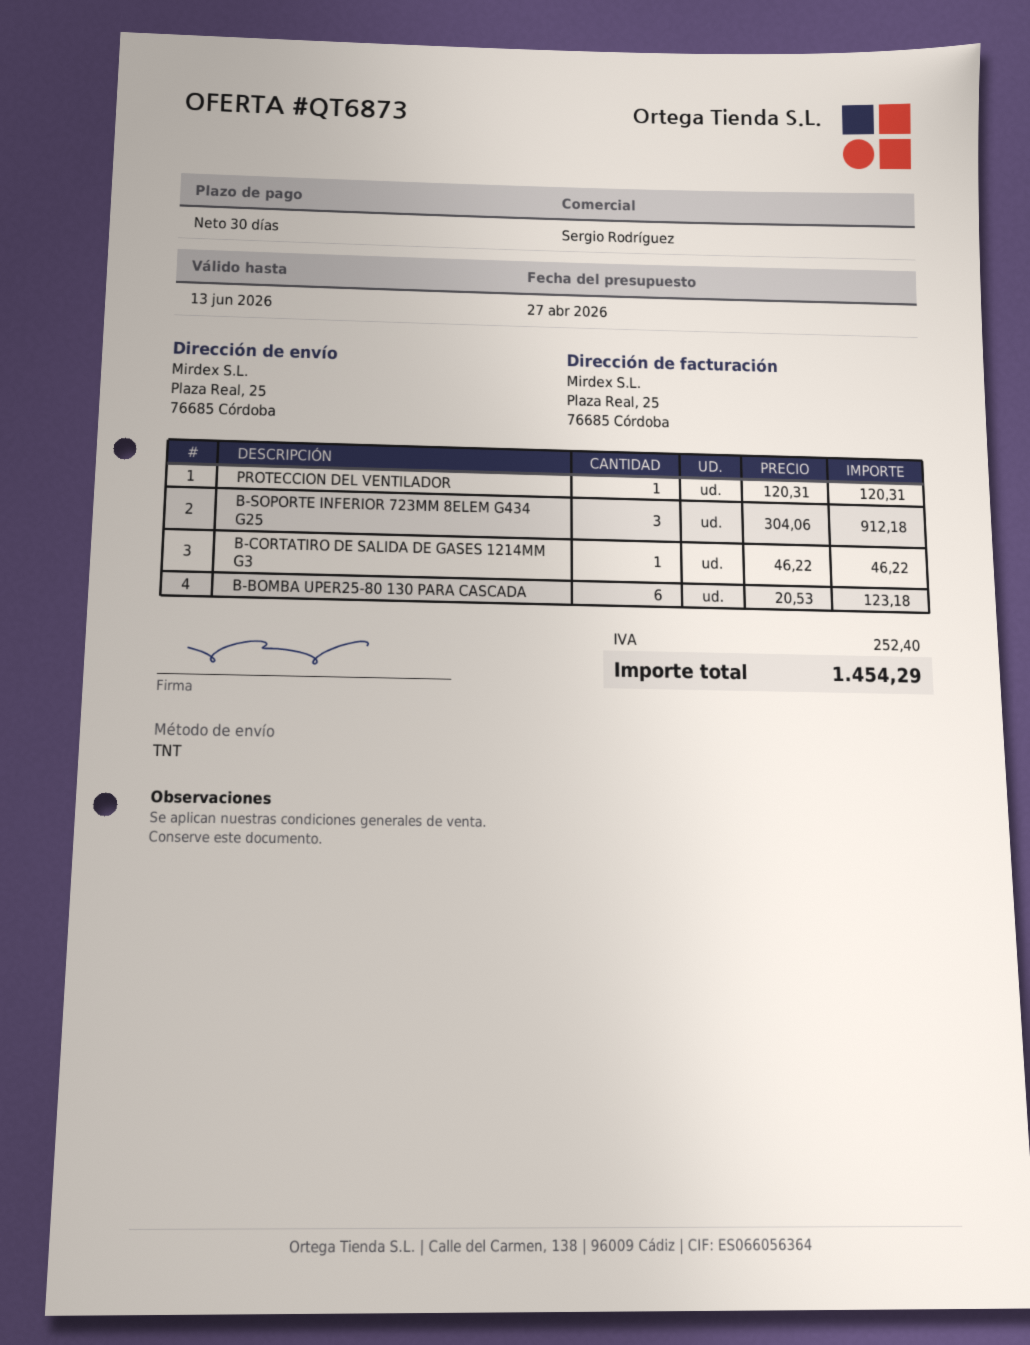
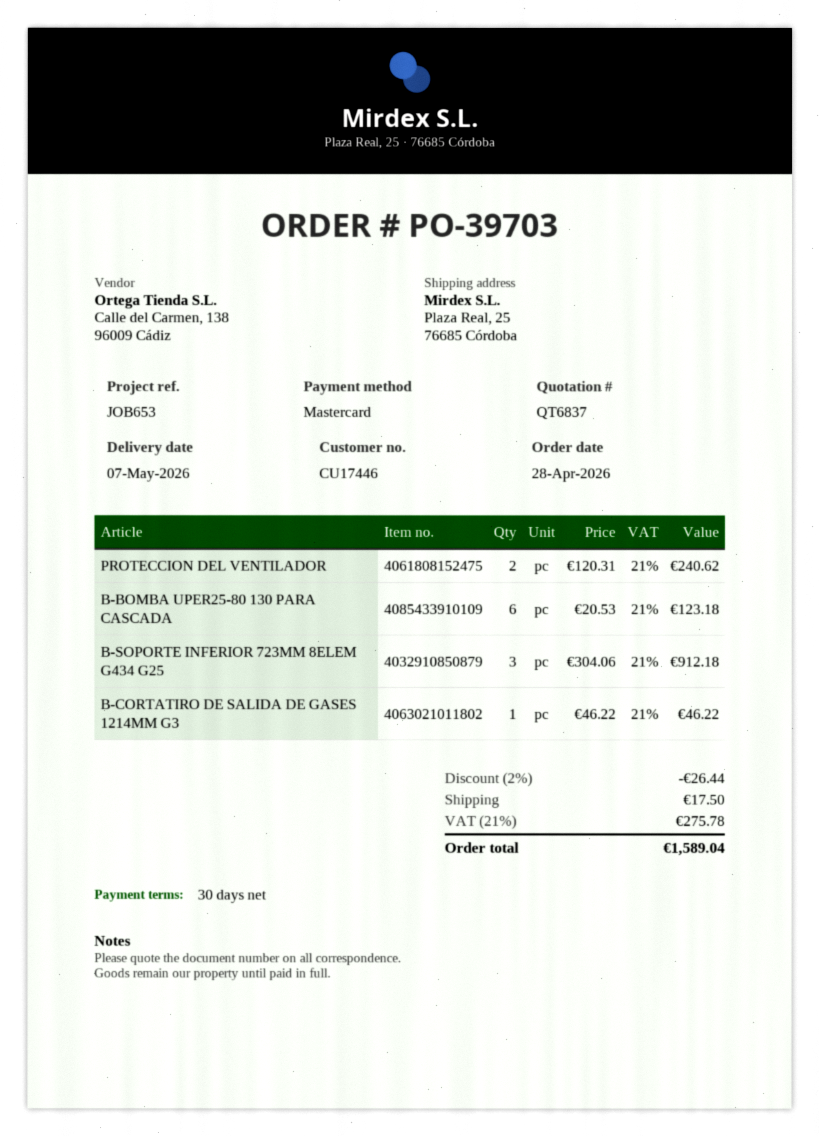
quote number: QT6873 -> QT6837
PROTECCION DEL VENTILADOR: 1 x 120.31 = 120.31 -> 2 x 120.31 = 240.62
discount: none -> 2% = 26.44
shipping: none -> 17.50
tax: 252.40 -> 275.78
total: 1454.29 -> 1589.04

